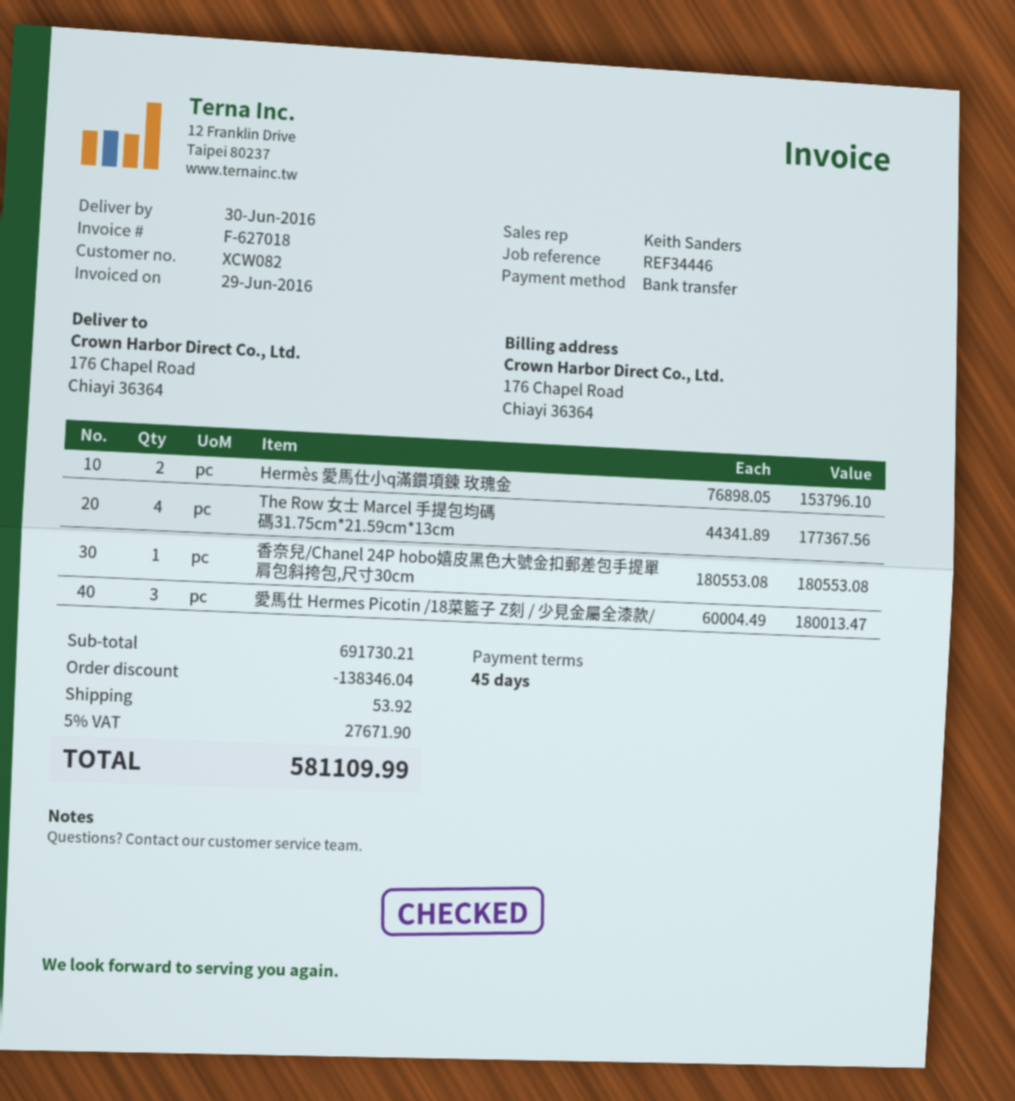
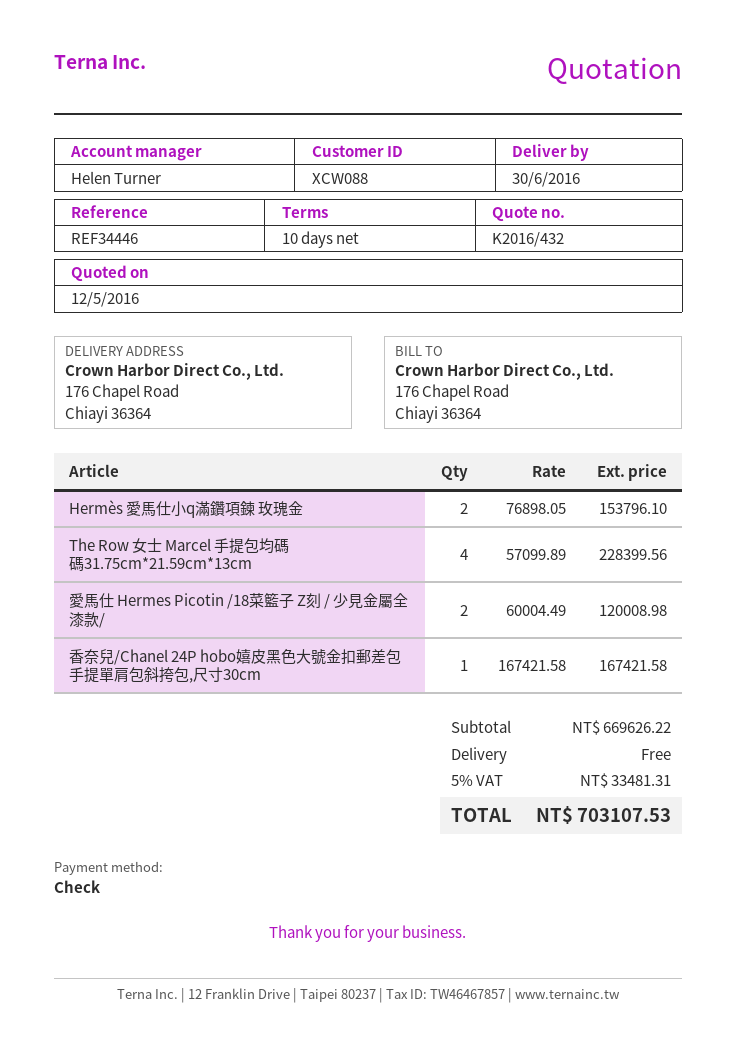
payment terms: 45 days -> 10 days
customer number: XCW082 -> XCW088
sales rep: Keith Sanders -> Helen Turner
payment method: bank transfer -> cheque
The Row 女士 Marcel 手提包均碼碼31.75cm*21.59cm*13cm: 4 x 44341.89 = 177367.56 -> 4 x 57099.89 = 228399.56
香奈兒/Chanel 24P hobo嬉皮黑色大號金扣郵差包手提單肩包斜挎包,尺寸30cm: 1 x 180553.08 = 180553.08 -> 1 x 167421.58 = 167421.58
愛馬仕 Hermes Picotin /18菜籃子 Z刻 / 少見金屬全漆款/: 3 x 60004.49 = 180013.47 -> 2 x 60004.49 = 120008.98
subtotal: 691730.21 -> 669626.22
discount: 138346.04 -> none
shipping: 53.92 -> 0.00
tax: 5% = 27671.90 -> 5% = 33481.31
total: 581109.99 -> 703107.53

